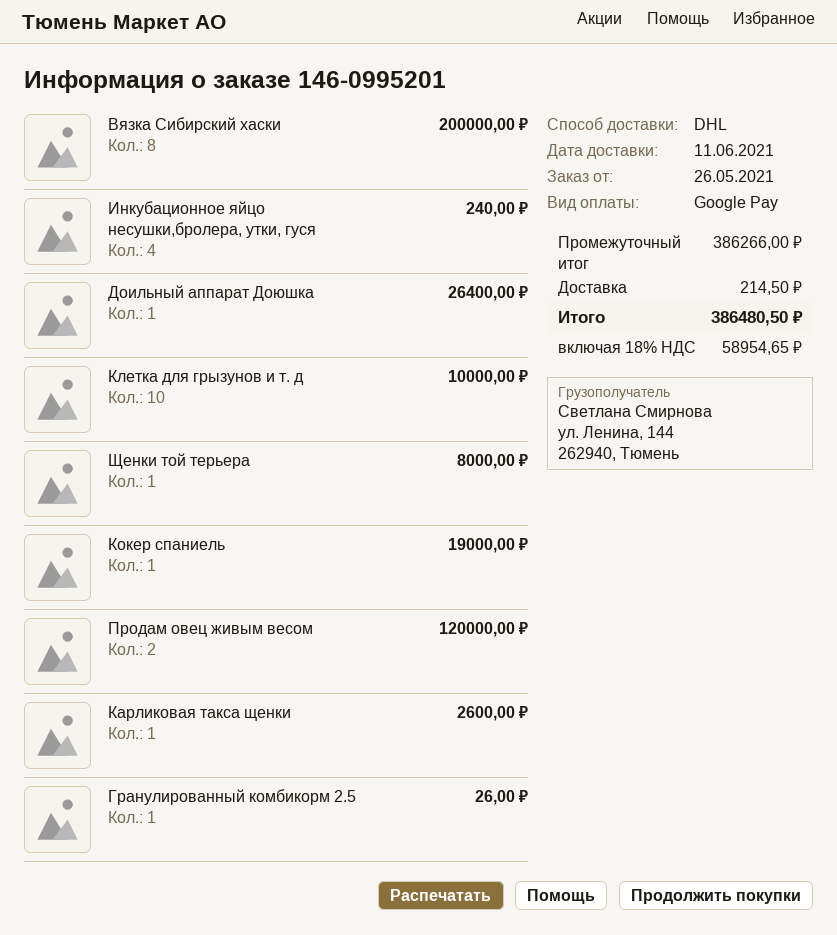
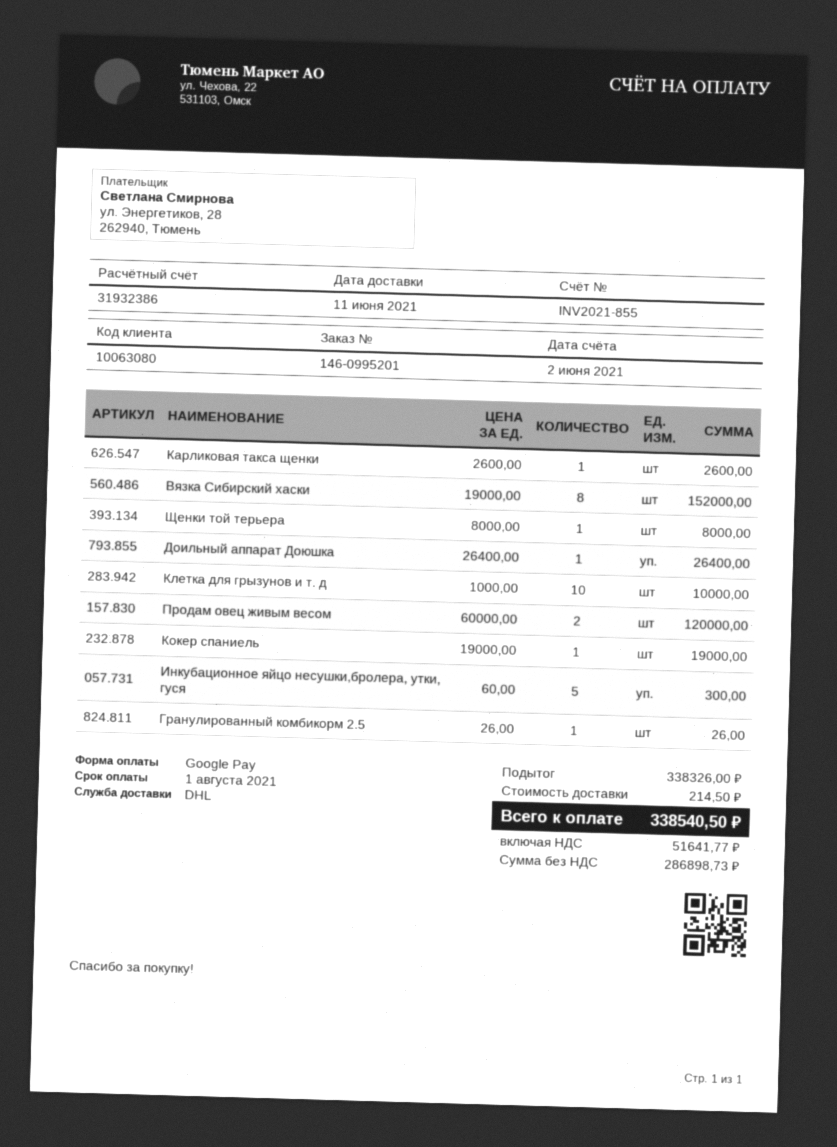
Вязка Сибирский хаски: 8 for 200000.00 -> 8 for 152000.00
Инкубационное яйцо несушки,бролера, утки, гуся: 4 for 240.00 -> 5 for 300.00
subtotal: 386266.00 -> 338326.00
tax: 58954.65 -> 51641.77
total: 386480.50 -> 338540.50

